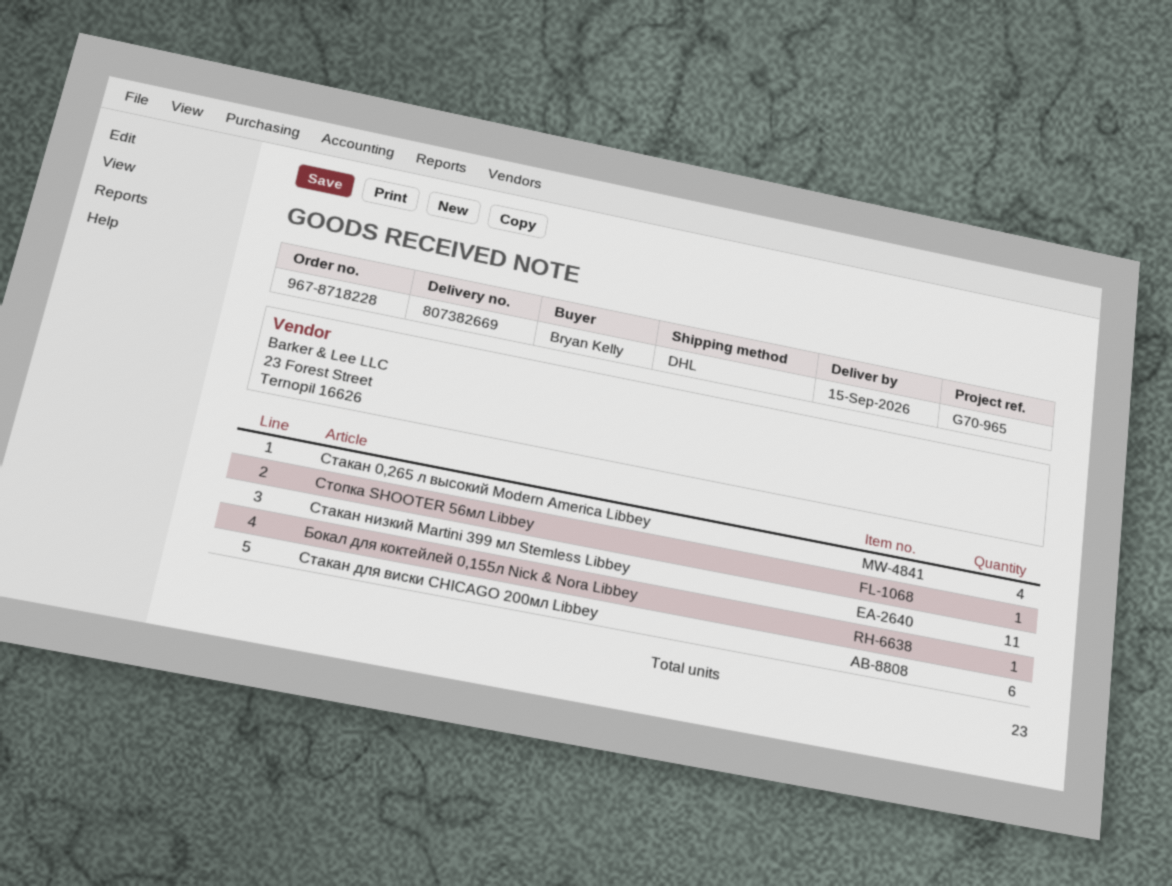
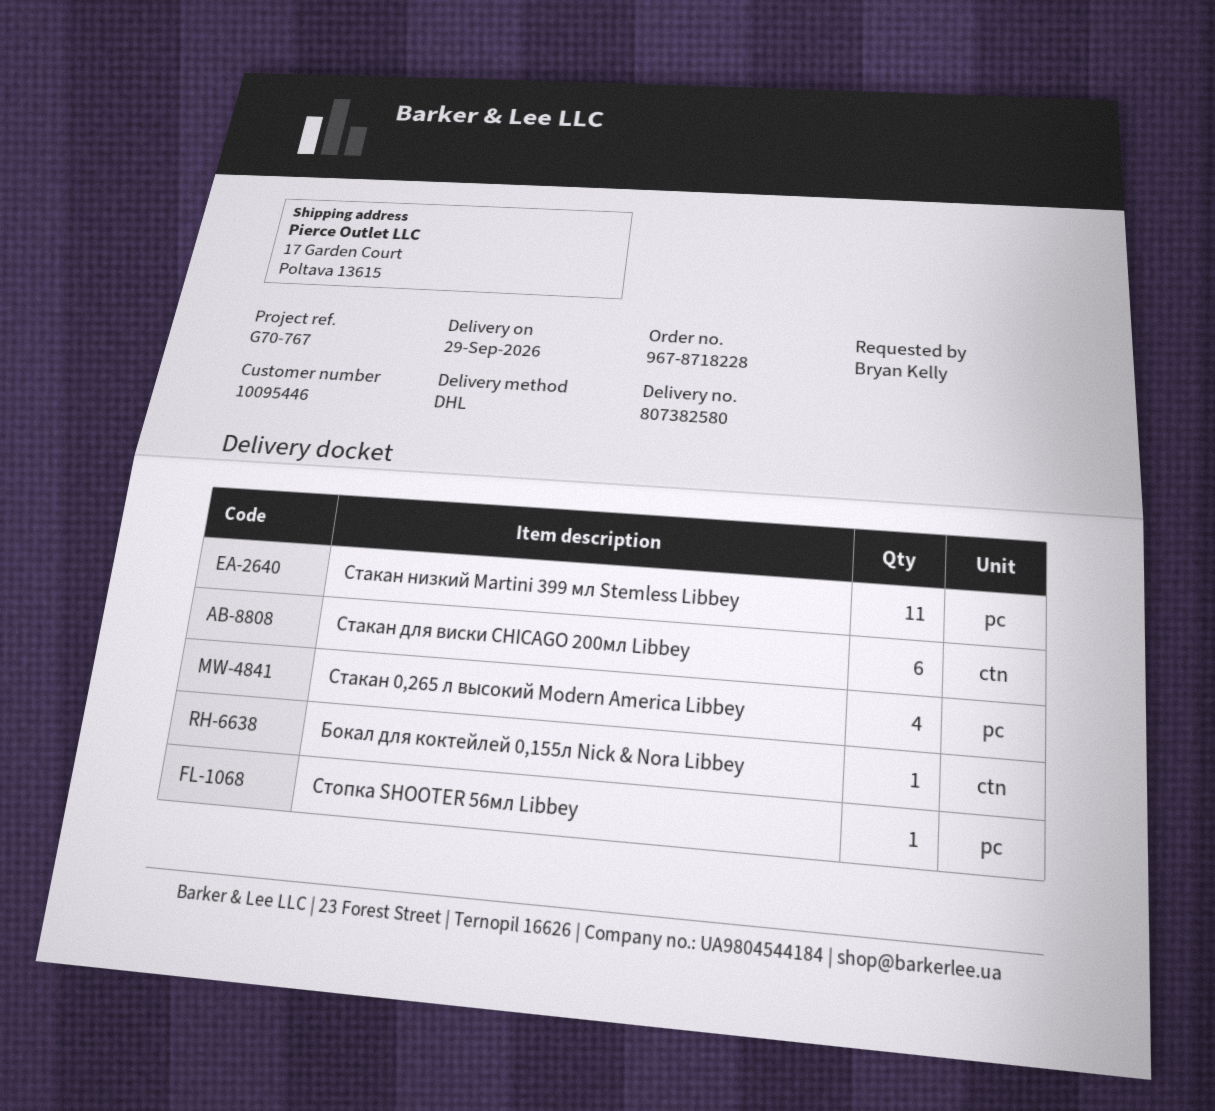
delivery note number: 807382669 -> 807382580
delivery date: 2026-09-15 -> 2026-09-29
reference: G70-965 -> G70-767

